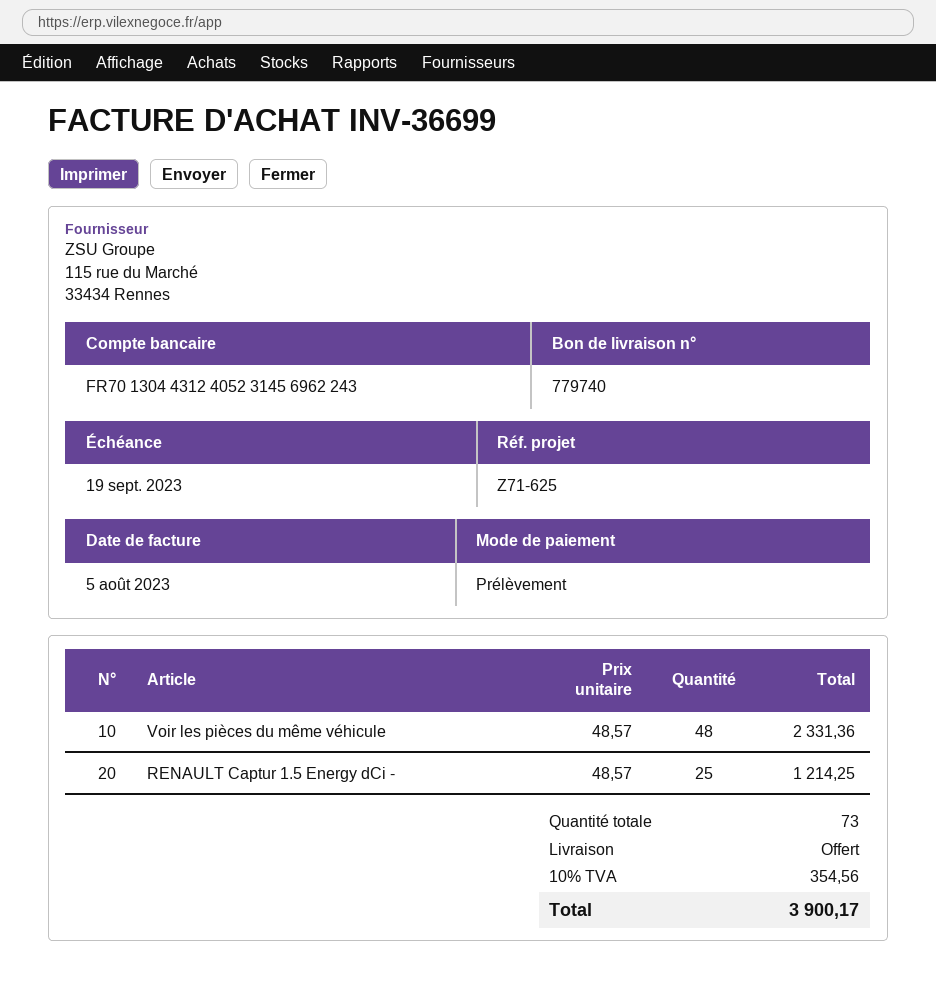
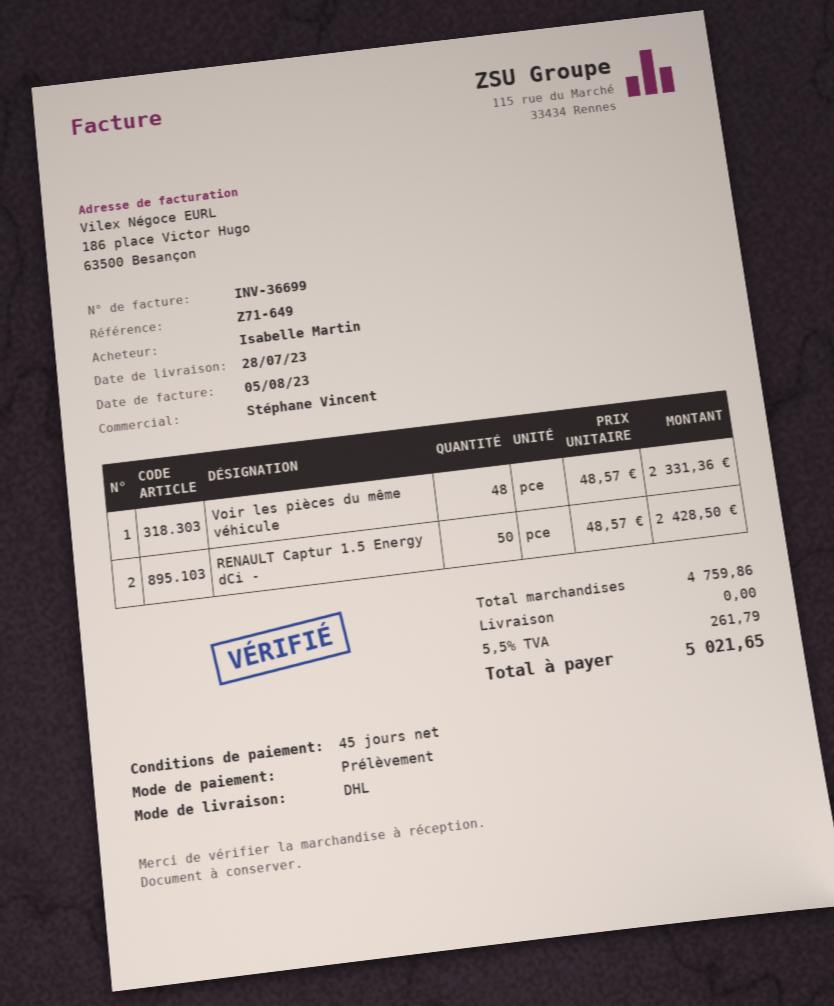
reference: Z71-625 -> Z71-649
RENAULT Captur 1.5 Energy dCi -: 25 x 48.57 = 1214.25 -> 50 x 48.57 = 2428.50
tax: 10% = 354.56 -> 5.5% = 261.79
total: 3900.17 -> 5021.65

